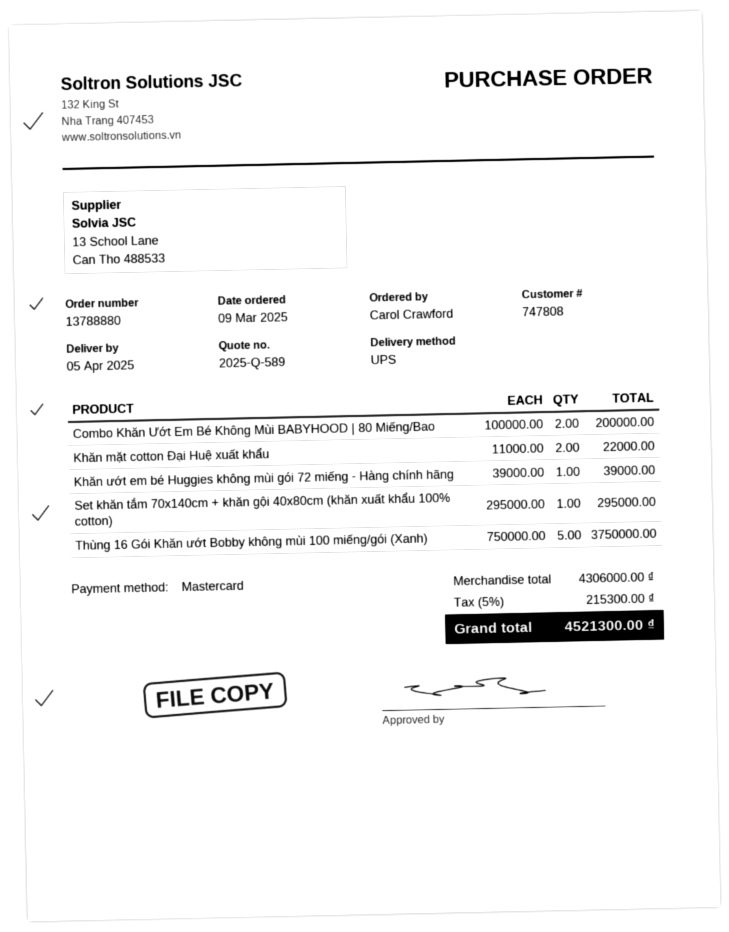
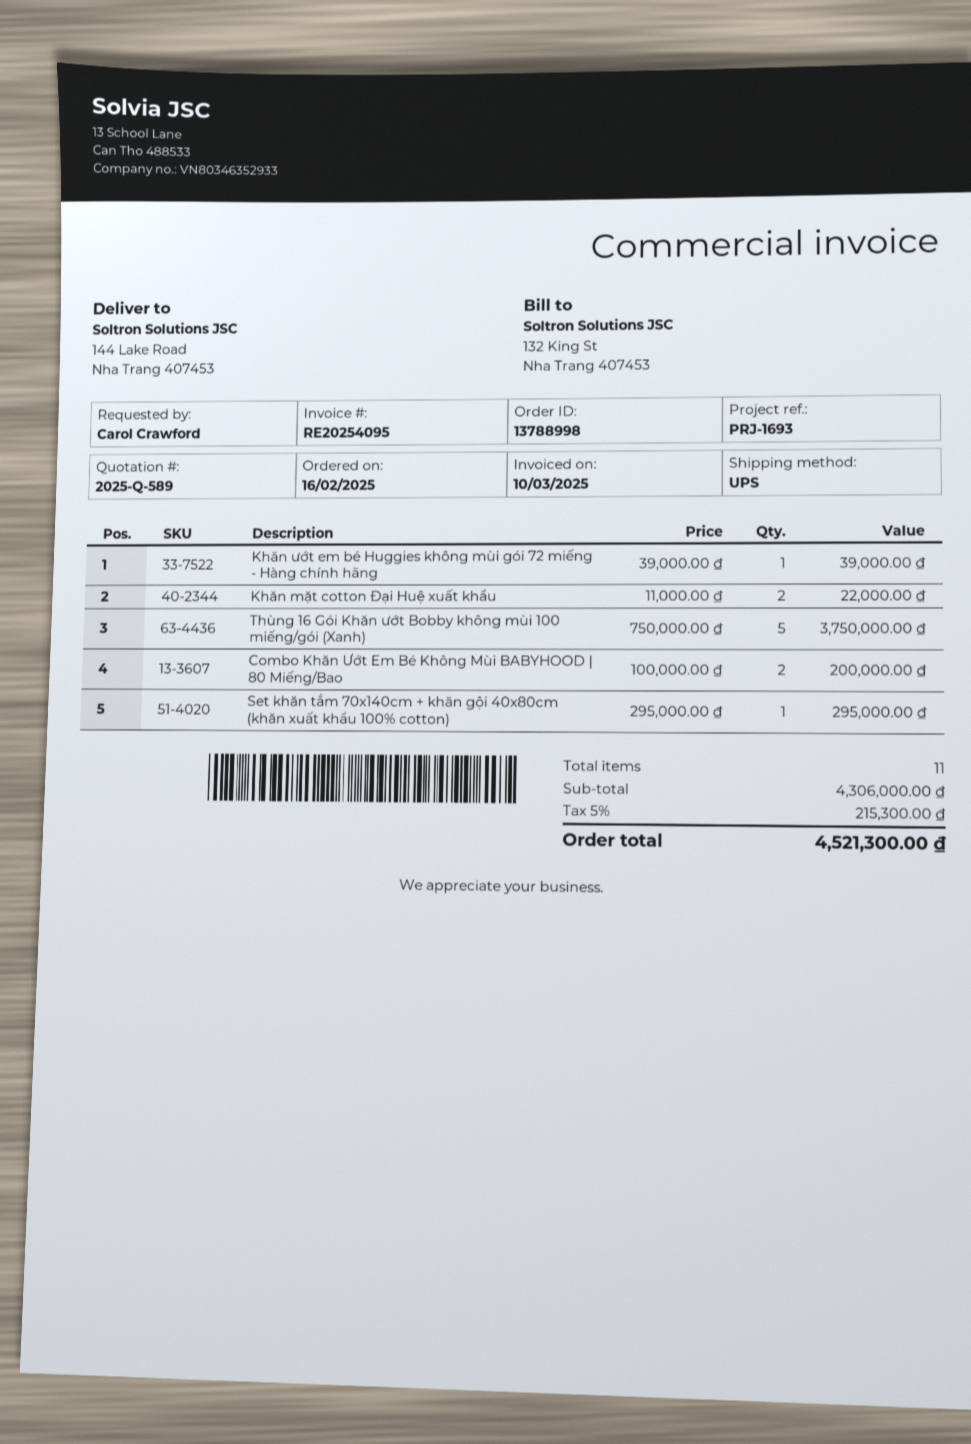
order number: 13788880 -> 13788998
order date: 2025-03-09 -> 2025-02-16

